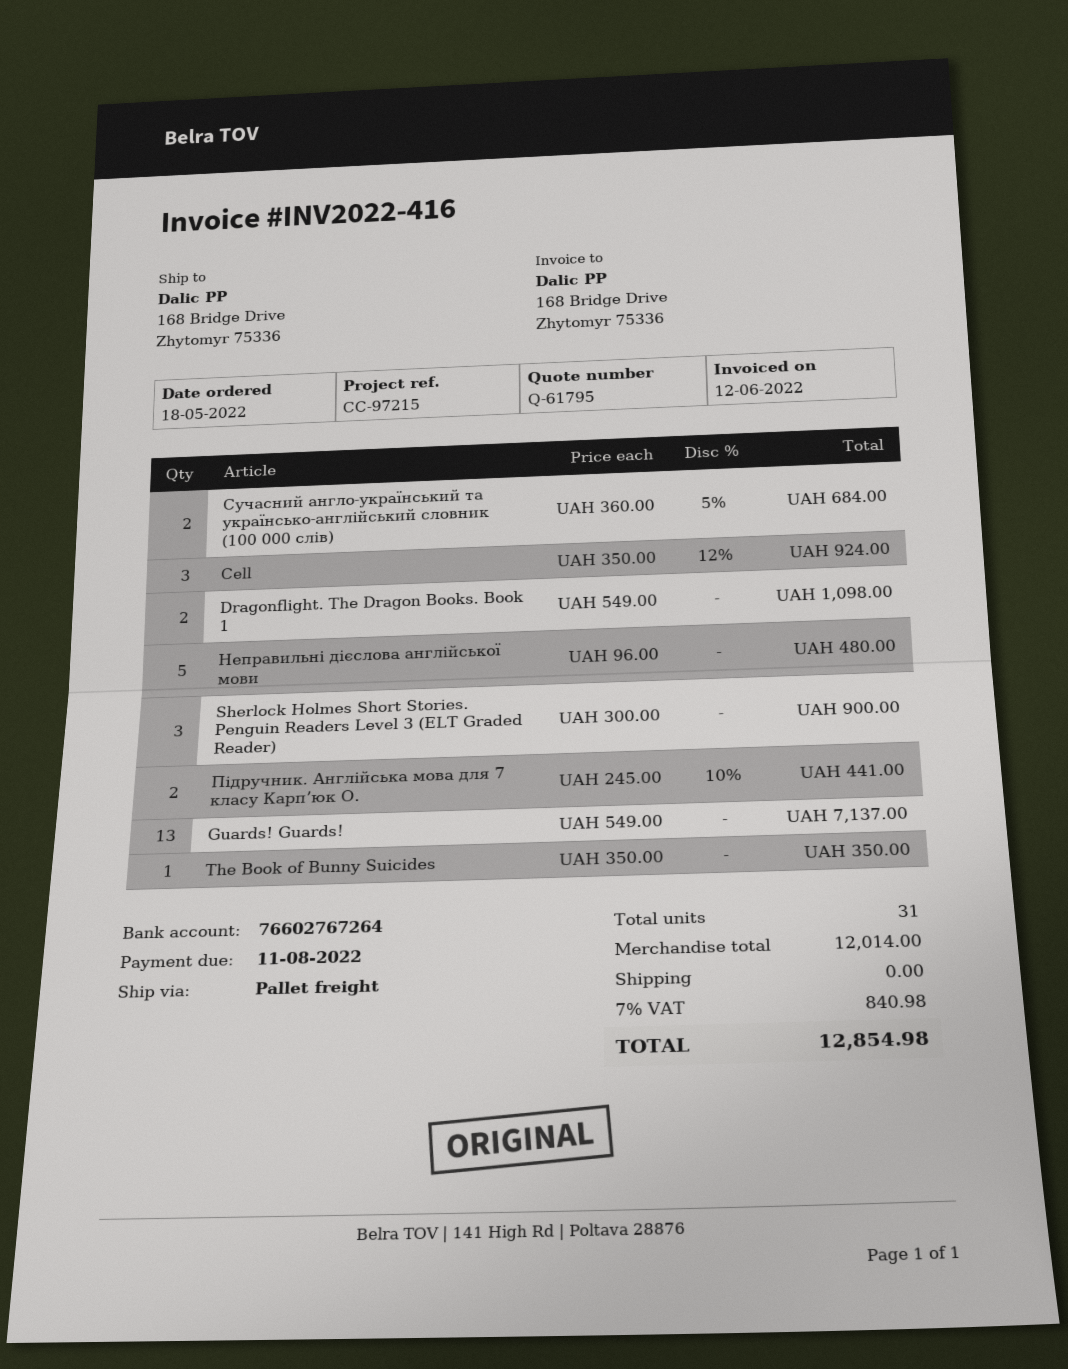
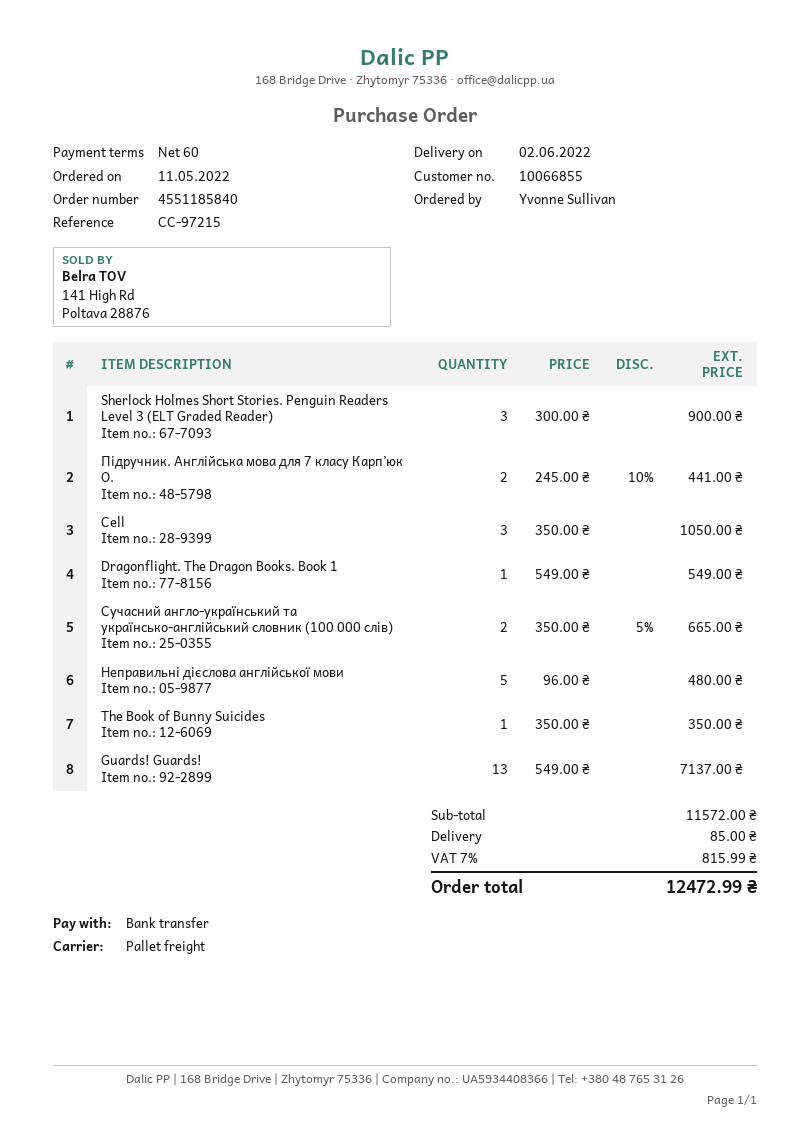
order date: 2022-05-18 -> 2022-05-11
Сучасний англо-український та українсько-англійський словник (100 000 слів): 2 x 360.00 - 5% = 684.00 -> 2 x 350.00 - 5% = 665.00
Cell: 3 x 350.00 - 12% = 924.00 -> 3 x 350.00 = 1050.00
Dragonflight. The Dragon Books. Book 1: 2 x 549.00 = 1098.00 -> 1 x 549.00 = 549.00
subtotal: 12014.00 -> 11572.00
shipping: 0.00 -> 85.00
tax: 7% = 840.98 -> 7% = 815.99
total: 12854.98 -> 12472.99

